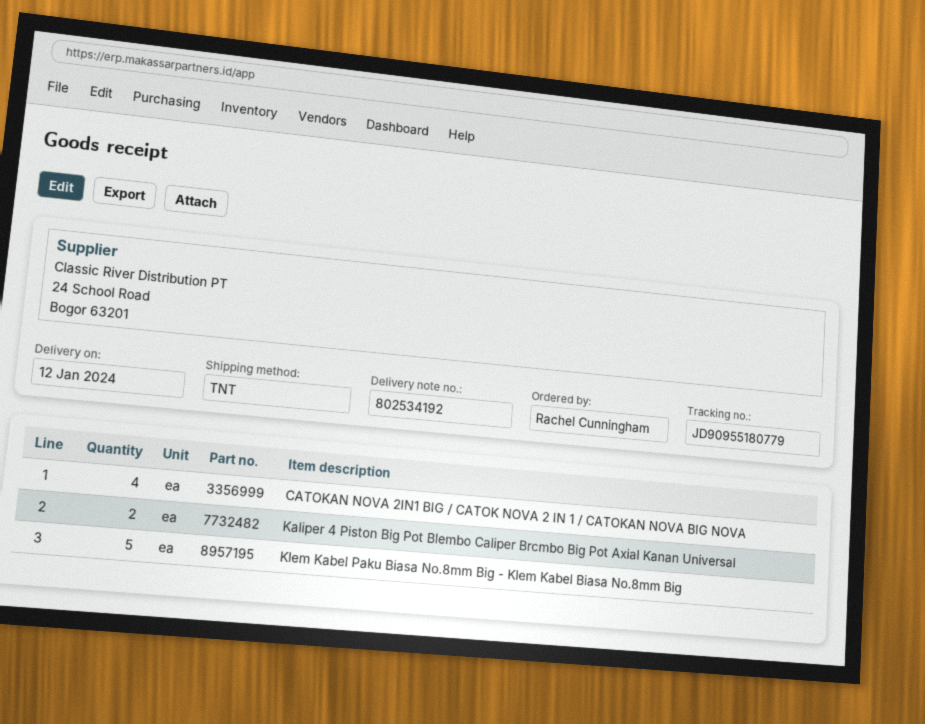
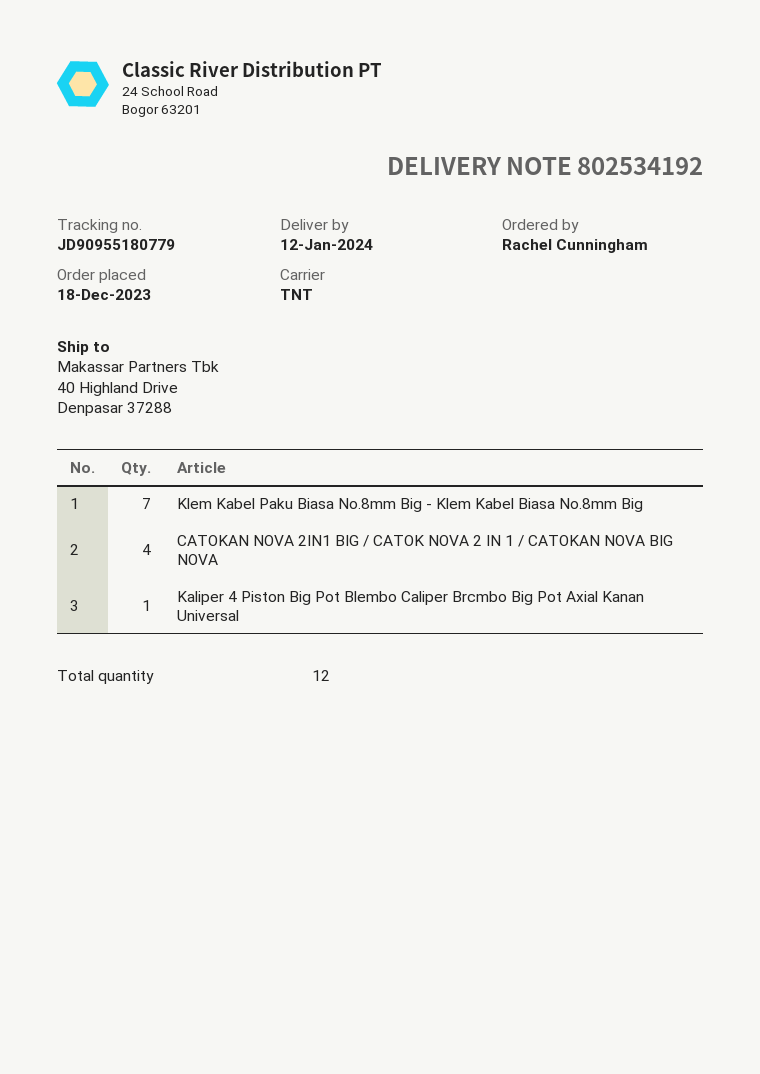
Kaliper 4 Piston Big Pot Blembo Caliper Brcmbo Big Pot Axial Kanan Universal: 2 -> 1
Klem Kabel Paku Biasa No.8mm Big - Klem Kabel Biasa No.8mm Big: 5 -> 7

